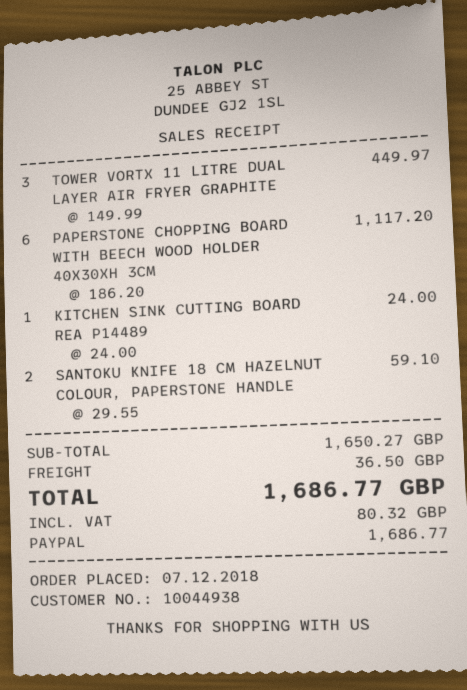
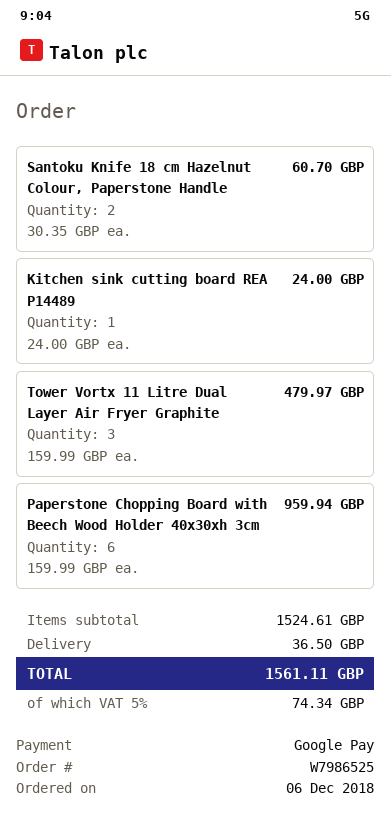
order date: 2018-12-07 -> 2018-12-06
payment method: PayPal -> Google Pay
TOWER VORTX 11 LITRE DUAL LAYER AIR FRYER GRAPHITE: 3 x 149.99 = 449.97 -> 3 x 159.99 = 479.97
PAPERSTONE CHOPPING BOARD WITH BEECH WOOD HOLDER 40X30XH 3CM: 6 x 186.20 = 1117.20 -> 6 x 159.99 = 959.94
SANTOKU KNIFE 18 CM HAZELNUT COLOUR, PAPERSTONE HANDLE: 2 x 29.55 = 59.10 -> 2 x 30.35 = 60.70
subtotal: 1650.27 -> 1524.61
tax: 80.32 -> 74.34
total: 1686.77 -> 1561.11

